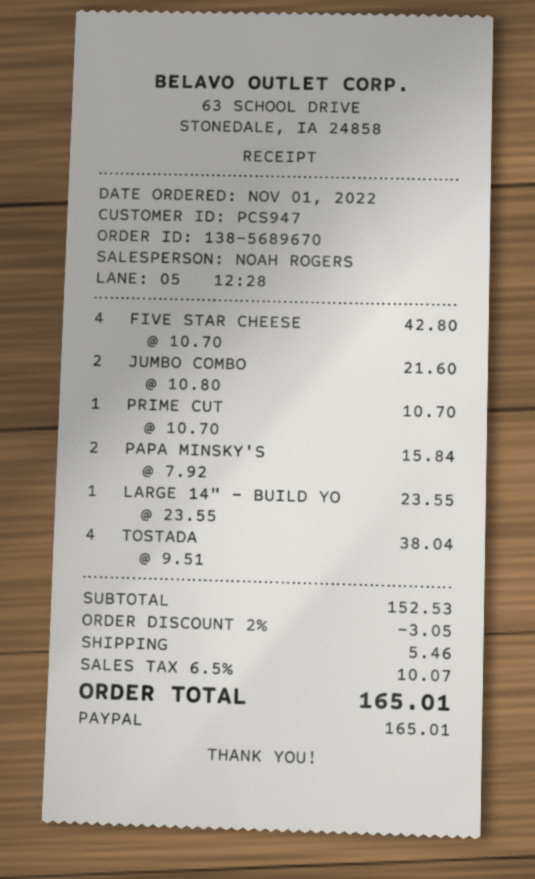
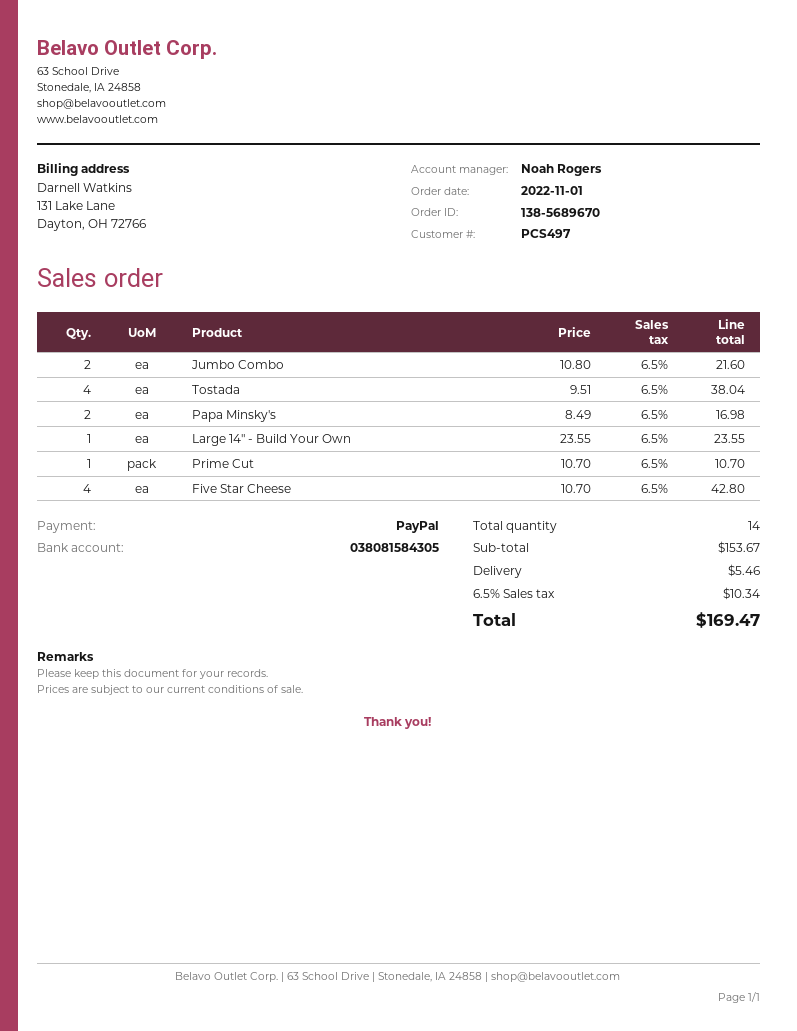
customer number: PCS947 -> PCS497
PAPA MINSKY'S: 2 x 7.92 = 15.84 -> 2 x 8.49 = 16.98
subtotal: 152.53 -> 153.67
discount: 2% = 3.05 -> none
tax: 6.5% = 10.07 -> 6.5% = 10.34
total: 165.01 -> 169.47

